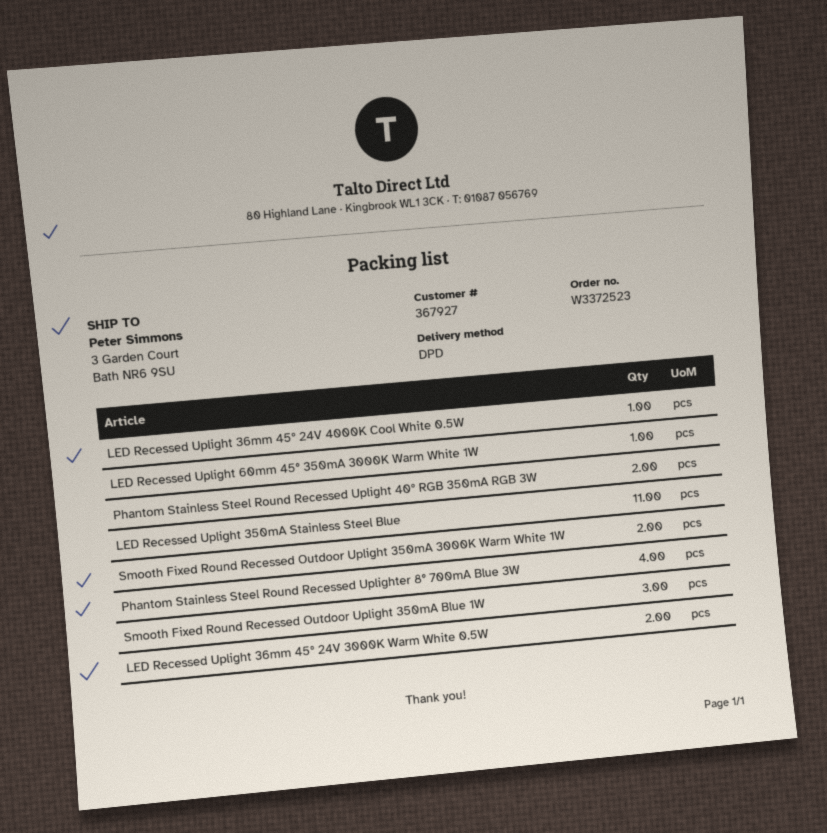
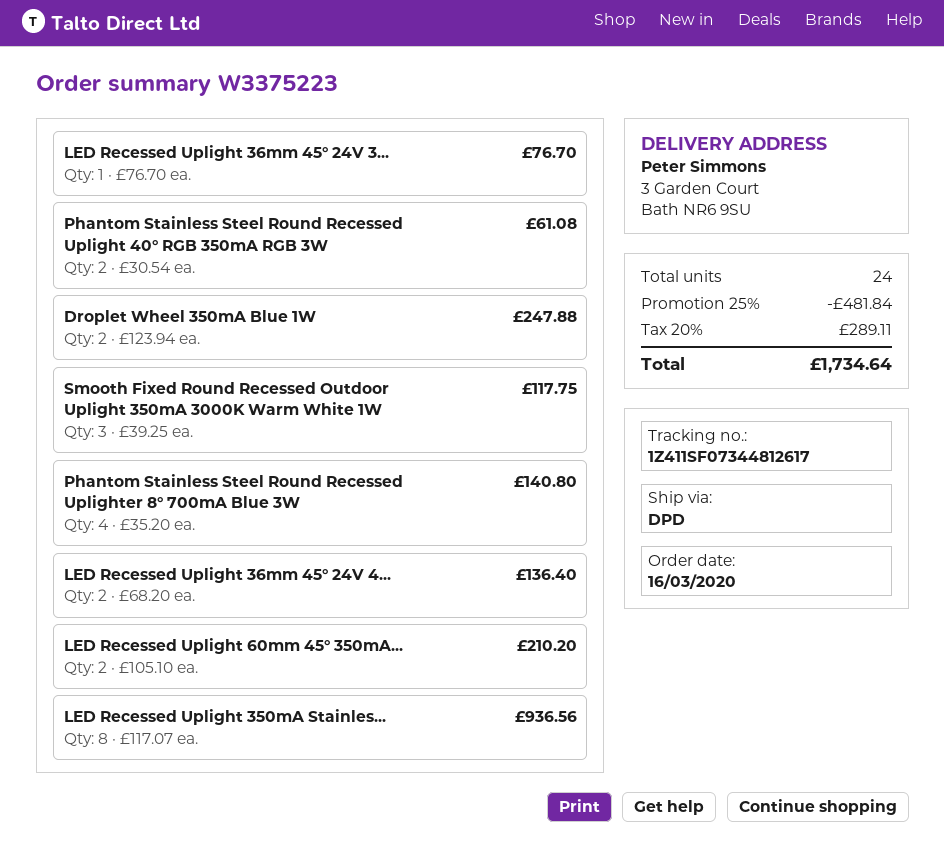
order number: W3372523 -> W3375223
LED Recessed Uplight 36mm 45° 24V 4000K Cool White 0.5W: 1 -> 2
LED Recessed Uplight 60mm 45° 350mA 3000K Warm White 1W: 1 -> 2
LED Recessed Uplight 350mA Stainless Steel Blue: 11 -> 8
Smooth Fixed Round Recessed Outdoor Uplight 350mA 3000K Warm White 1W: 2 -> 3
Smooth Fixed Round Recessed Outdoor Uplight 350mA Blue 1W: 3 -> none
LED Recessed Uplight 36mm 45° 24V 3000K Warm White 0.5W: 2 -> 1
Droplet Wheel 350mA Blue 1W: none -> 2

